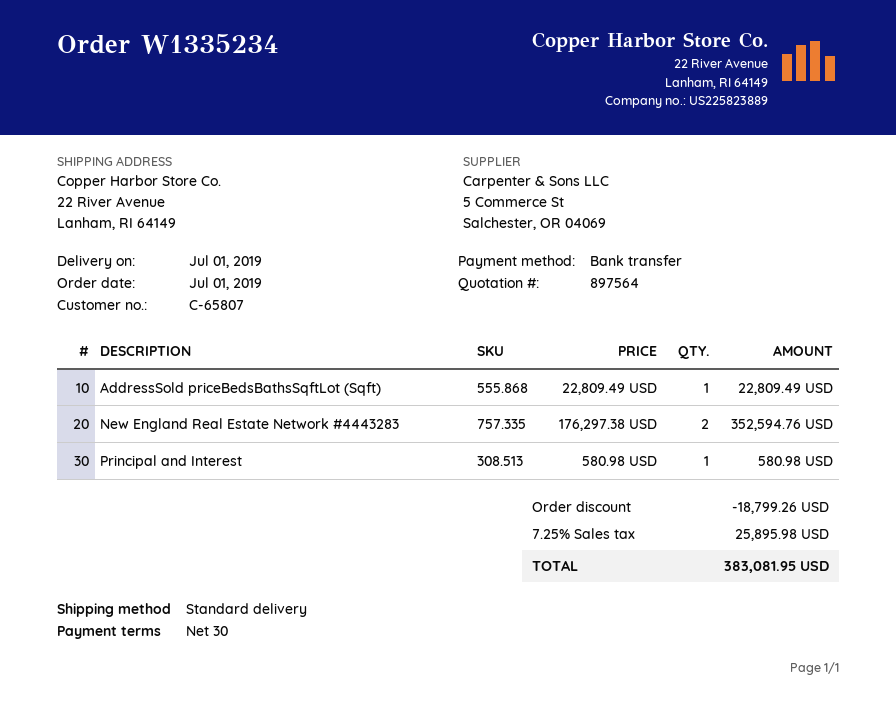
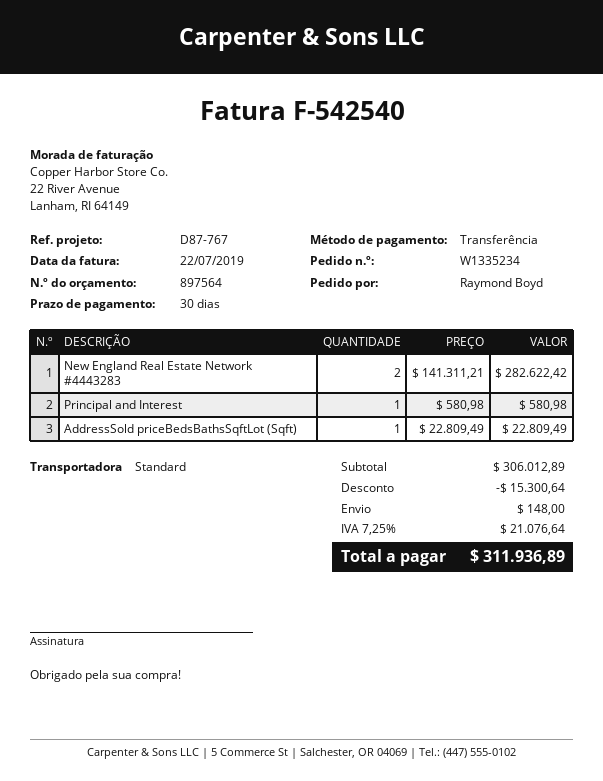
New England Real Estate Network #4443283: 2 x 176297.38 = 352594.76 -> 2 x 141311.21 = 282622.42
discount: 18799.26 -> 15300.64
shipping: none -> 148.00
tax: 7.25% = 25895.98 -> 7.25% = 21076.64
total: 383081.95 -> 311936.89

